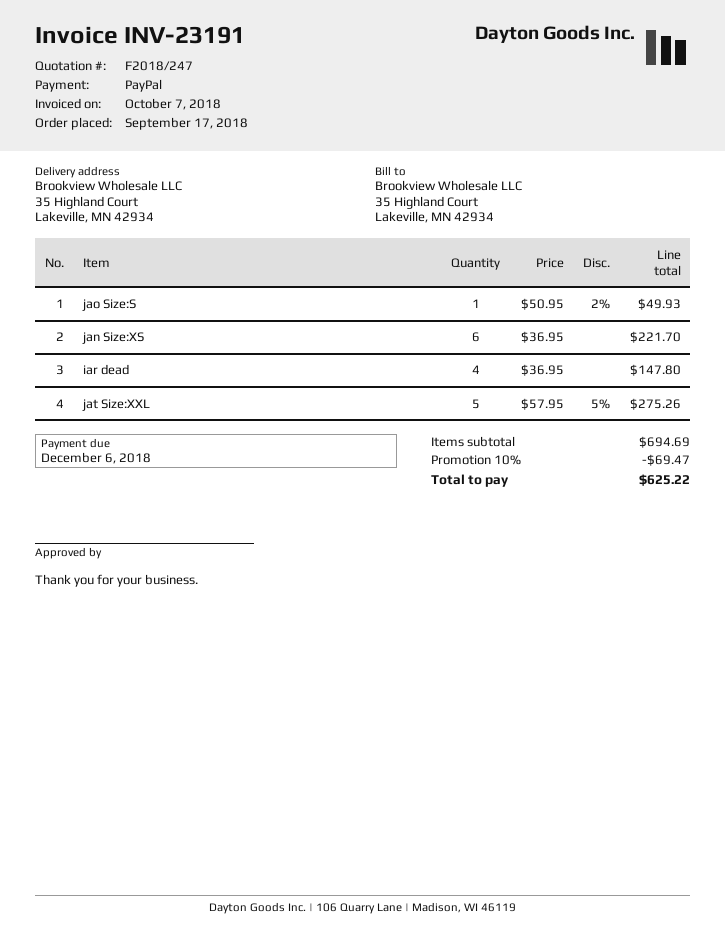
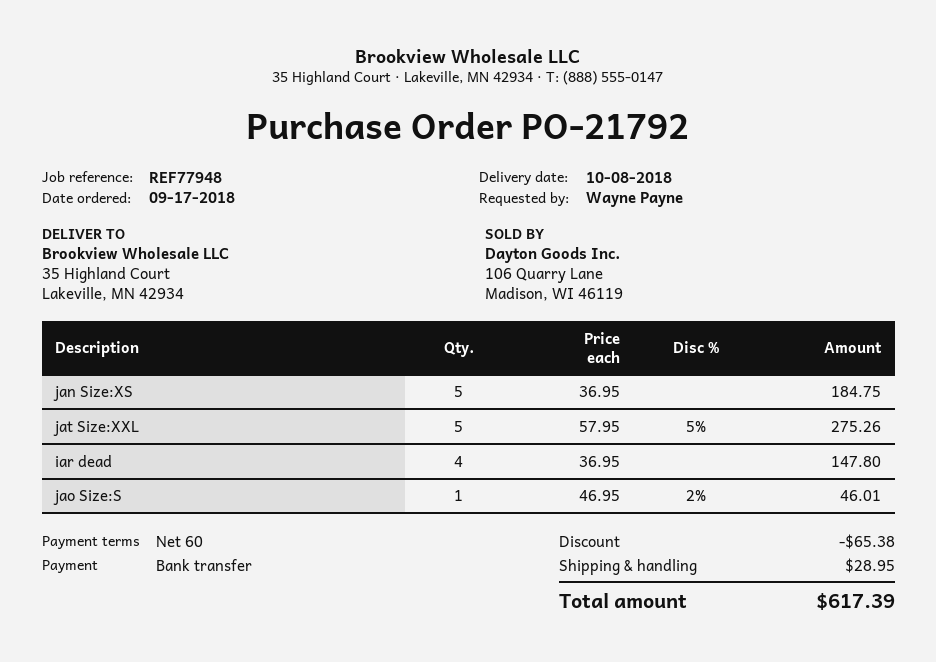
payment method: PayPal -> bank transfer
jao Size:S: 1 x 50.95 - 2% = 49.93 -> 1 x 46.95 - 2% = 46.01
jan Size:XS: 6 x 36.95 = 221.70 -> 5 x 36.95 = 184.75
discount: 69.47 -> 65.38
shipping: none -> 28.95
total: 625.22 -> 617.39

